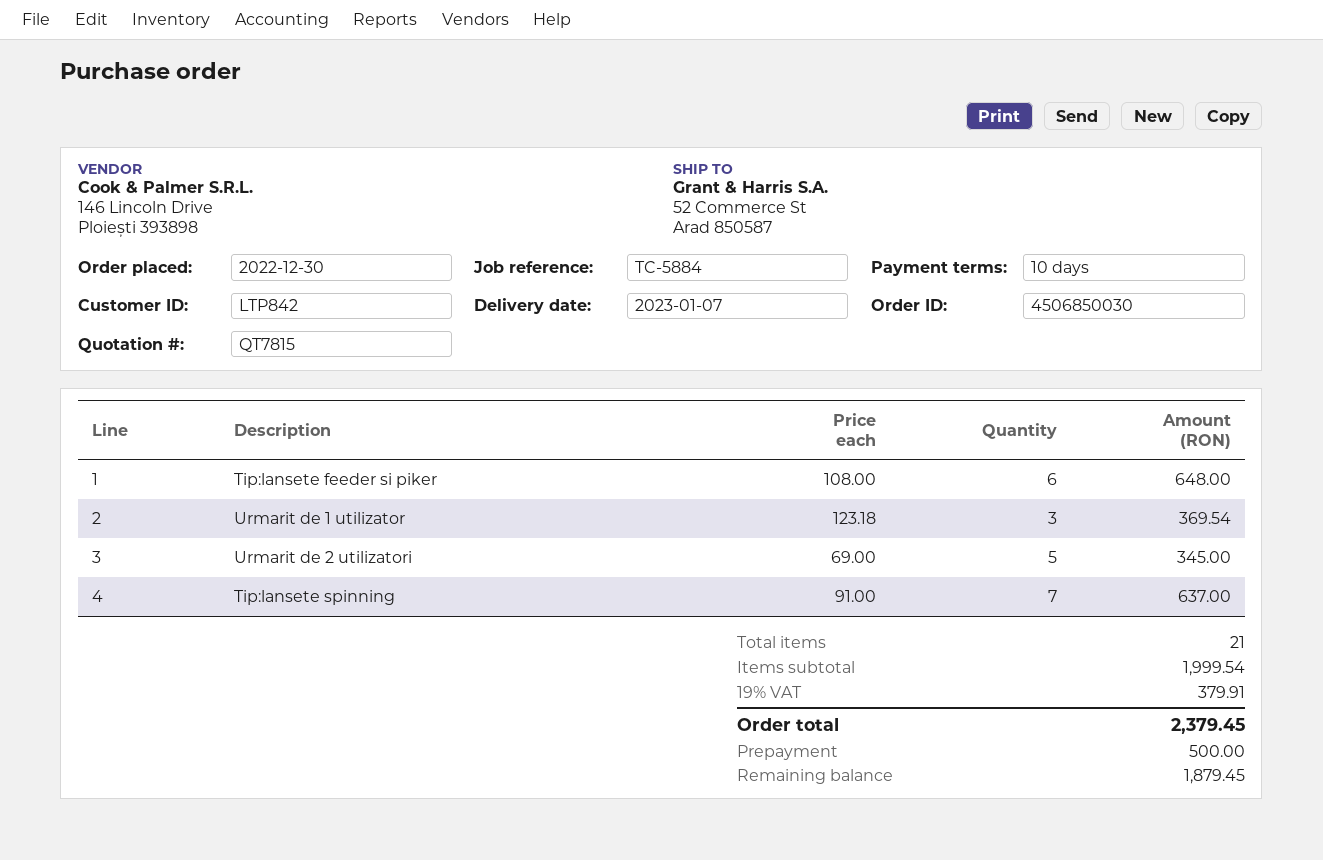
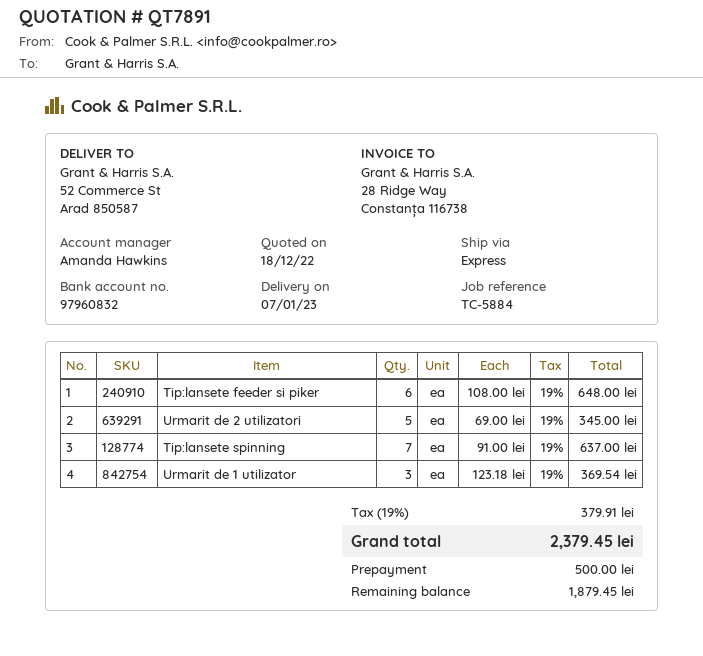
quote number: QT7815 -> QT7891

